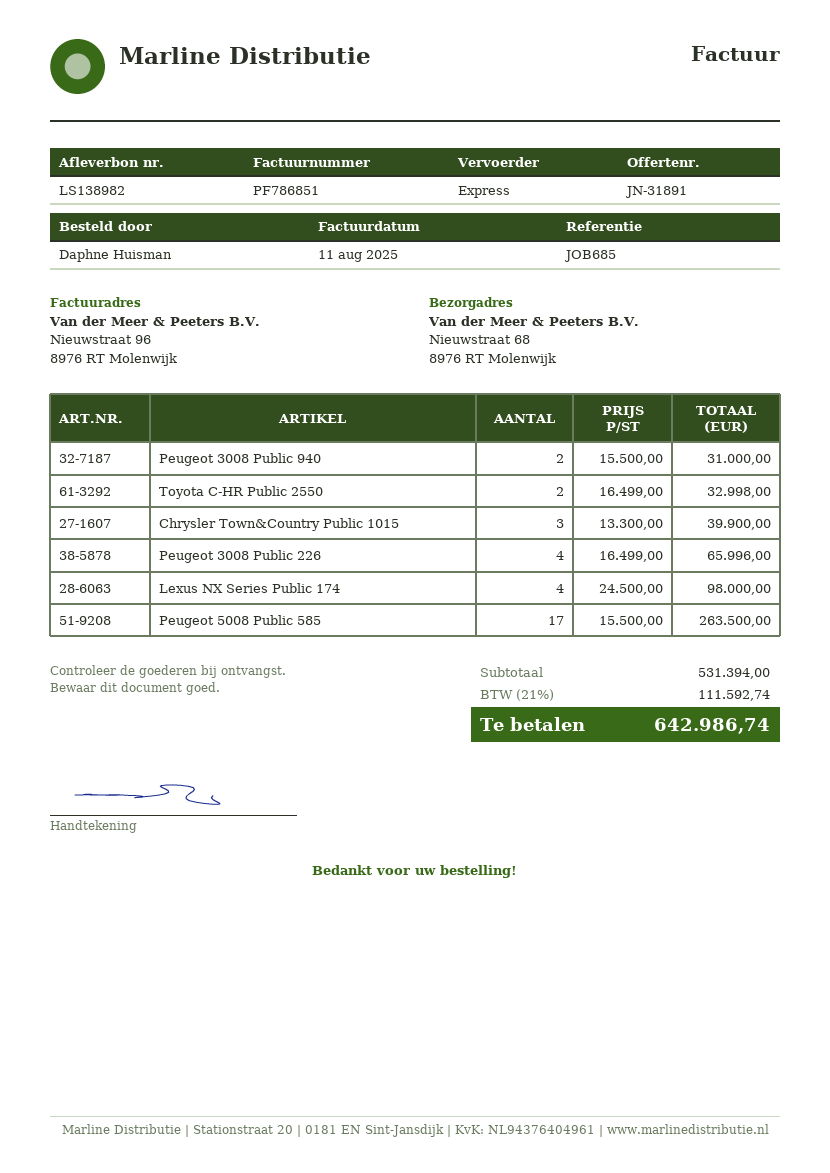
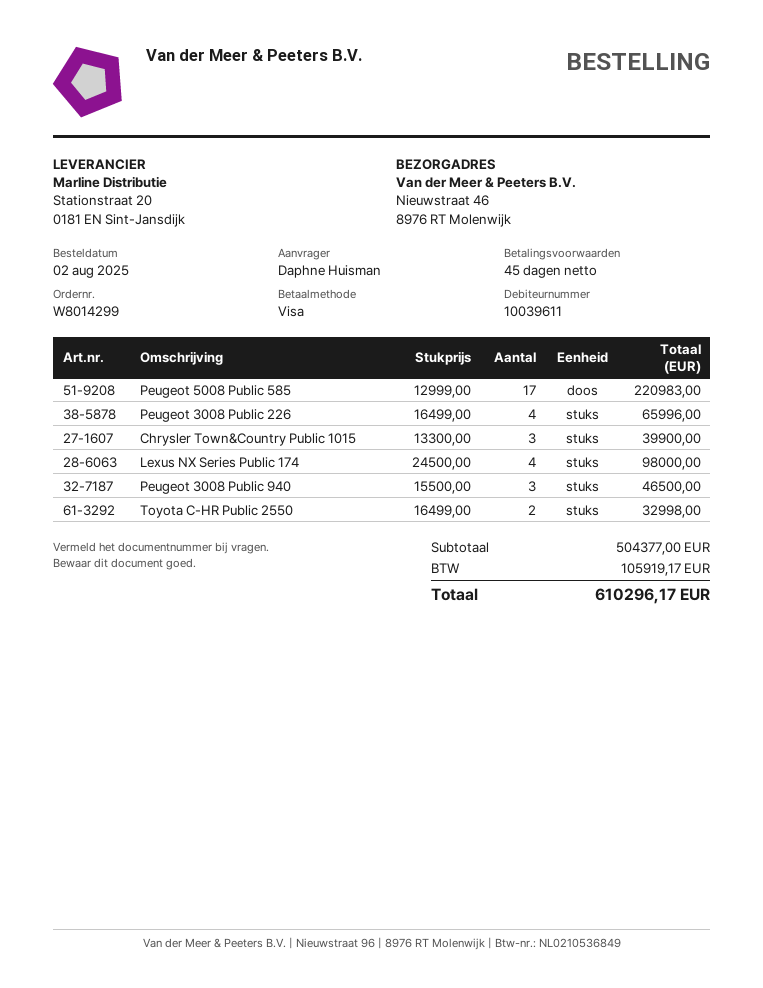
ship to: Nieuwstraat 68, 8976 RT Molenwijk -> Nieuwstraat 46, 8976 RT Molenwijk
Peugeot 3008 Public 940: 2 x 15500.00 = 31000.00 -> 3 x 15500.00 = 46500.00
Peugeot 5008 Public 585: 17 x 15500.00 = 263500.00 -> 17 x 12999.00 = 220983.00
subtotal: 531394.00 -> 504377.00
tax: 111592.74 -> 105919.17
total: 642986.74 -> 610296.17

